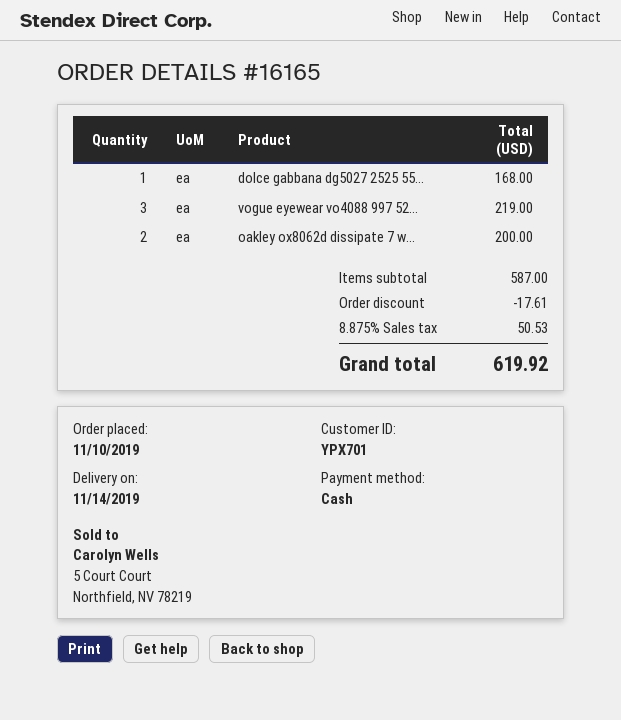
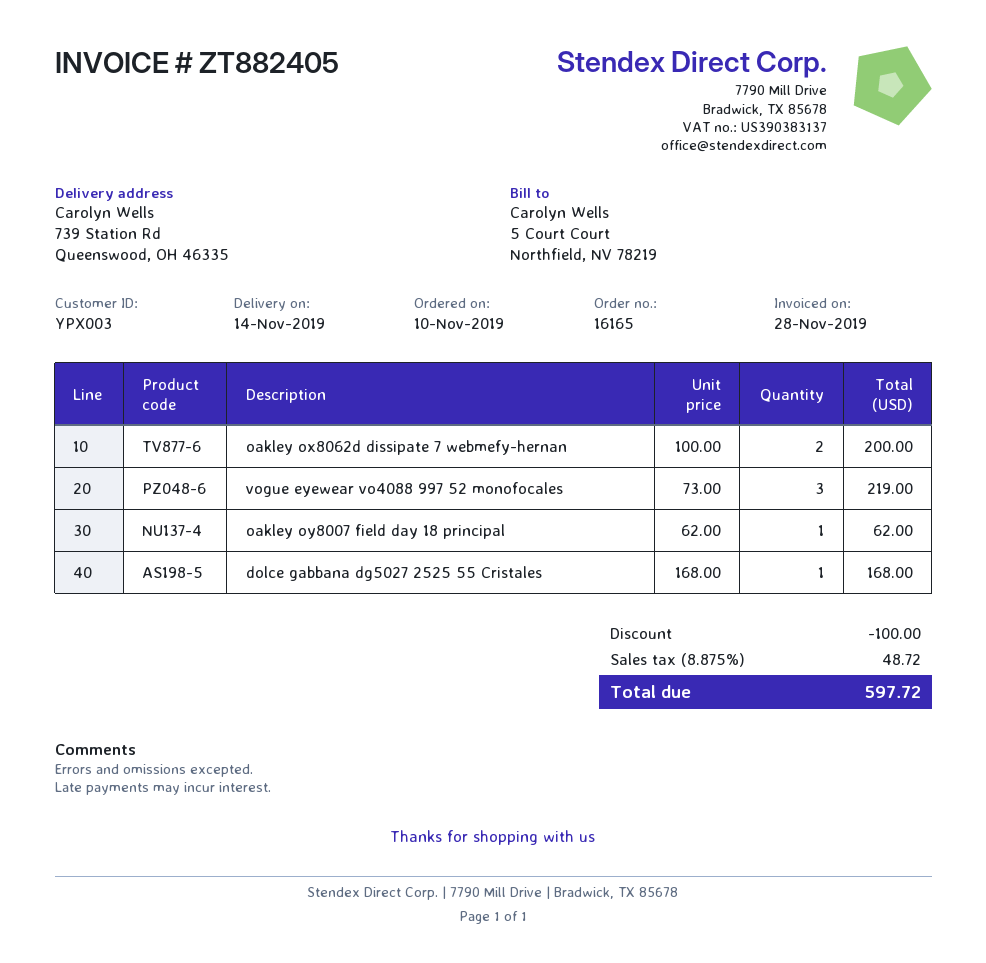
customer number: YPX701 -> YPX003
oakley oy8007 field day 18 principal: none -> 1 for 62.00
discount: 17.61 -> 100.00
tax: 8.875% = 50.53 -> 8.875% = 48.72
total: 619.92 -> 597.72

